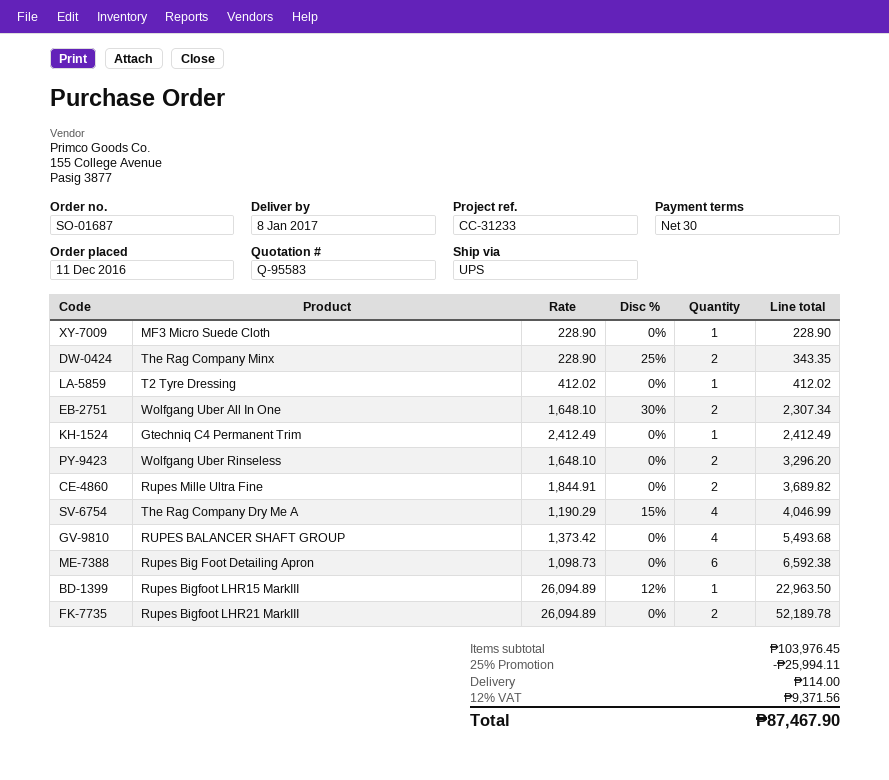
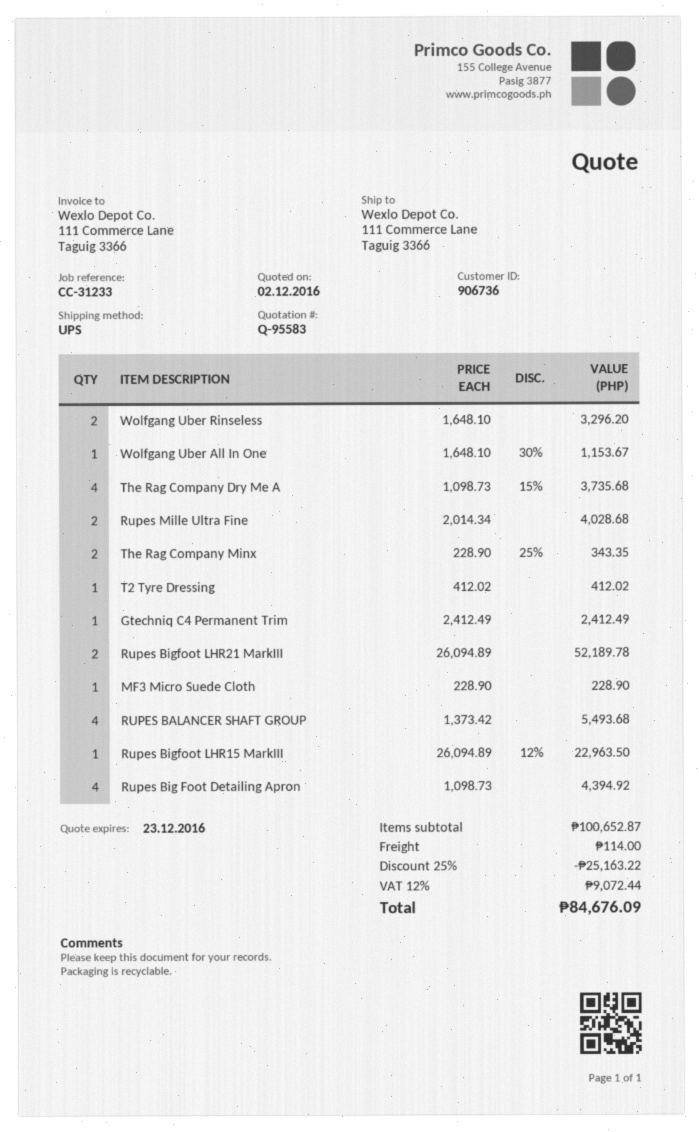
Wolfgang Uber All In One: 2 x 1648.10 - 30% = 2307.34 -> 1 x 1648.10 - 30% = 1153.67
Rupes Mille Ultra Fine: 2 x 1844.91 = 3689.82 -> 2 x 2014.34 = 4028.68
The Rag Company Dry Me A: 4 x 1190.29 - 15% = 4046.99 -> 4 x 1098.73 - 15% = 3735.68
Rupes Big Foot Detailing Apron: 6 x 1098.73 = 6592.38 -> 4 x 1098.73 = 4394.92
subtotal: 103976.45 -> 100652.87
discount: 25% = 25994.11 -> 25% = 25163.22
tax: 12% = 9371.56 -> 12% = 9072.44
total: 87467.90 -> 84676.09

